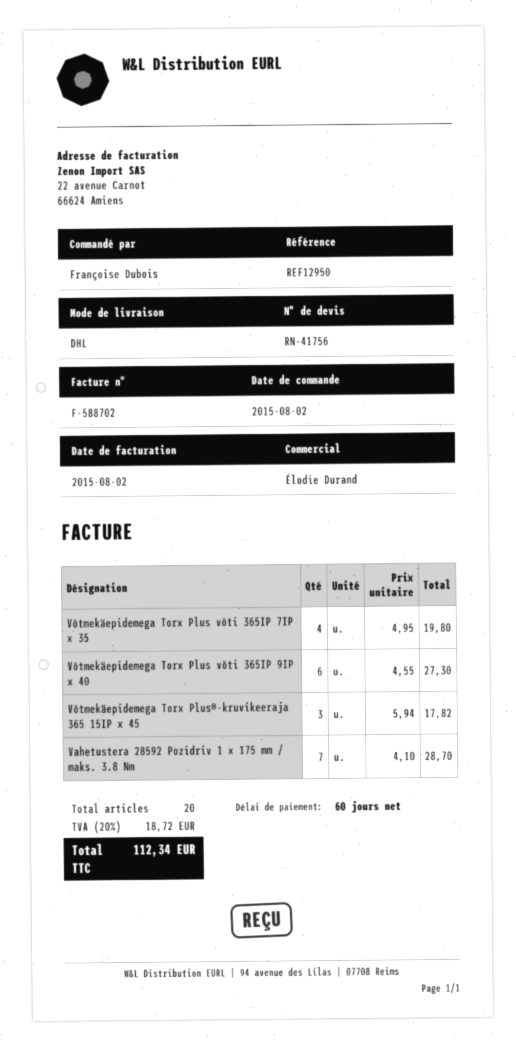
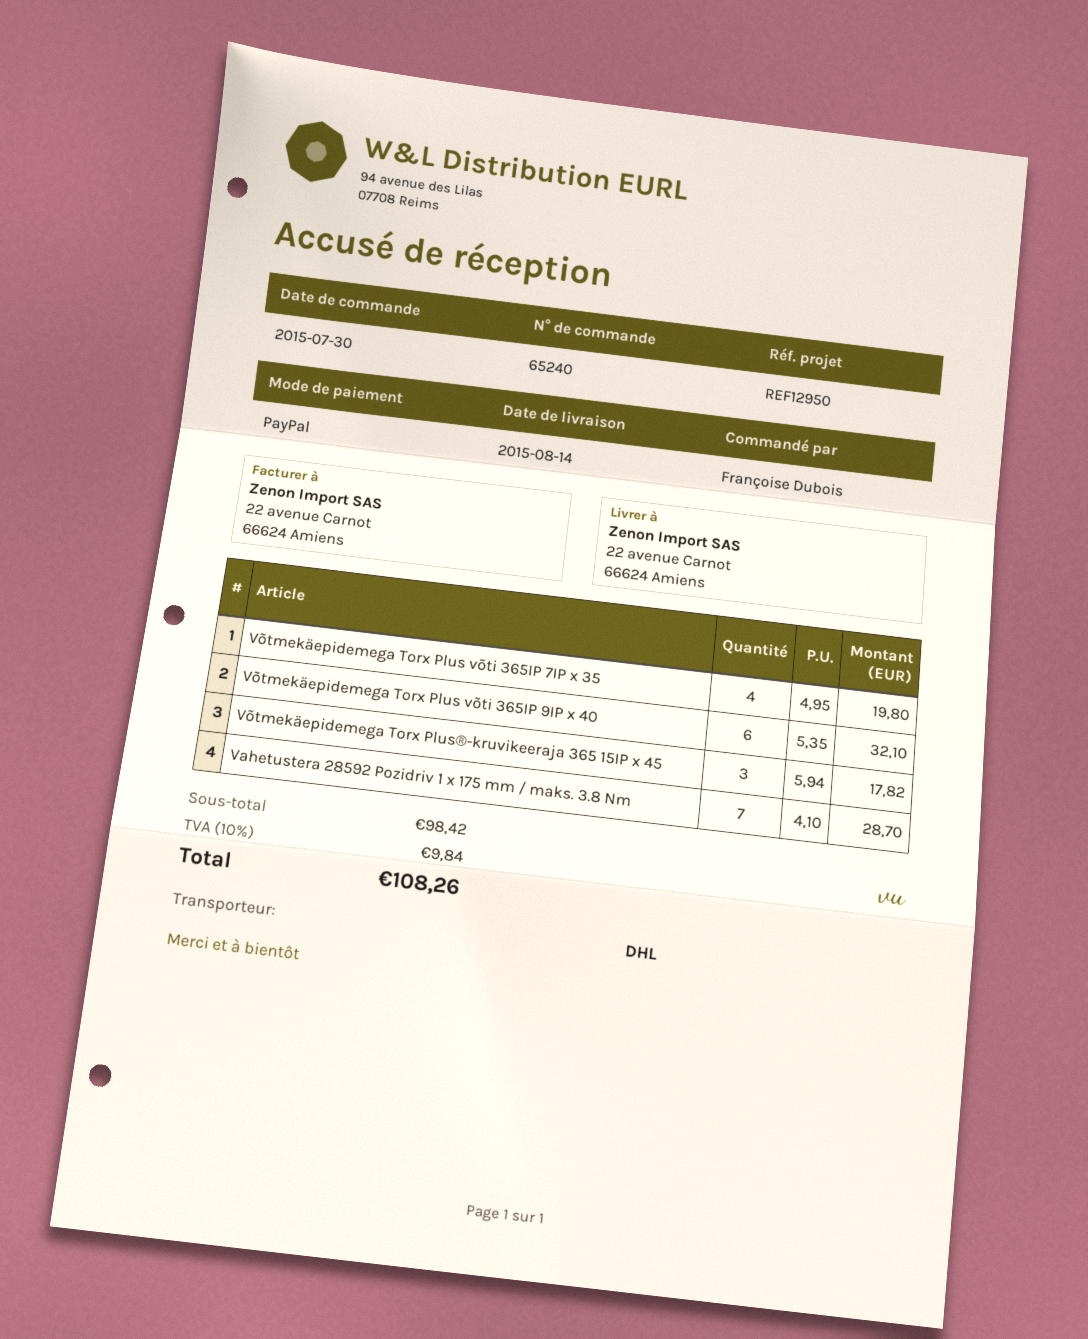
order date: 2015-08-02 -> 2015-07-30
Võtmekäepidemega Torx Plus võti 365IP 9IP x 40: 6 x 4.55 = 27.30 -> 6 x 5.35 = 32.10
tax: 20% = 18.72 -> 10% = 9.84
total: 112.34 -> 108.26

